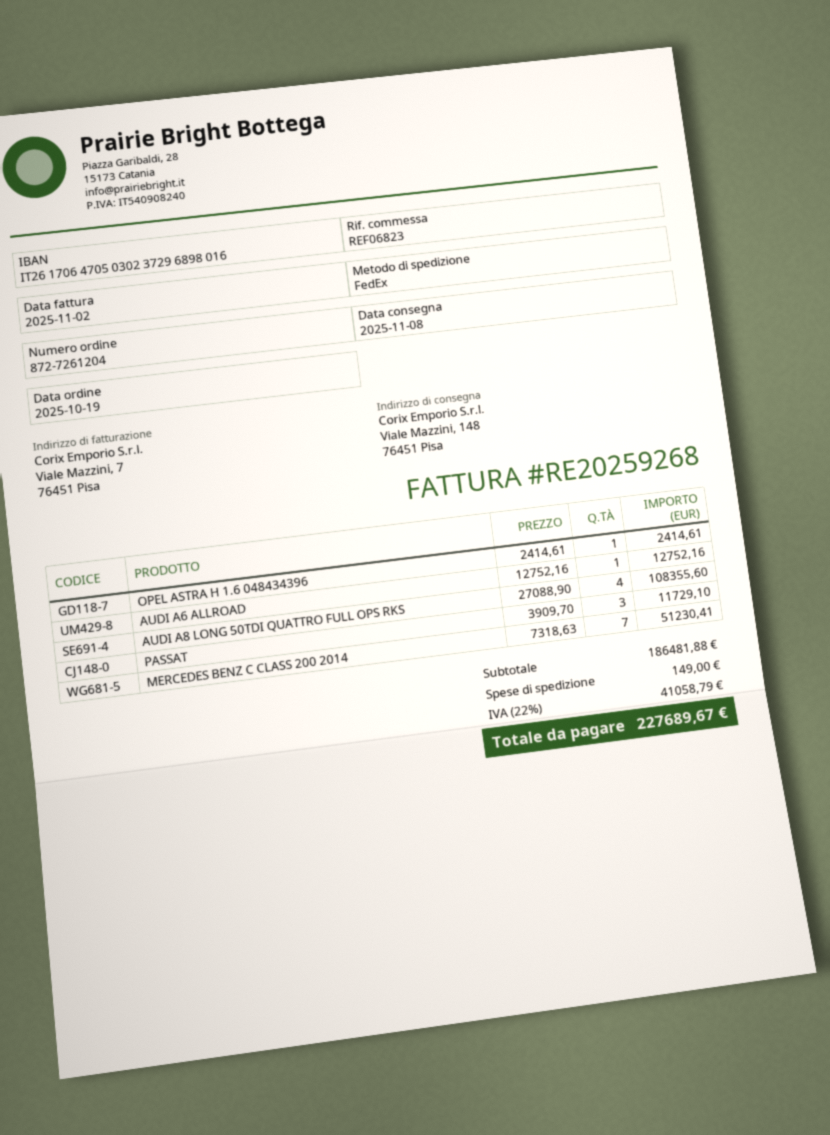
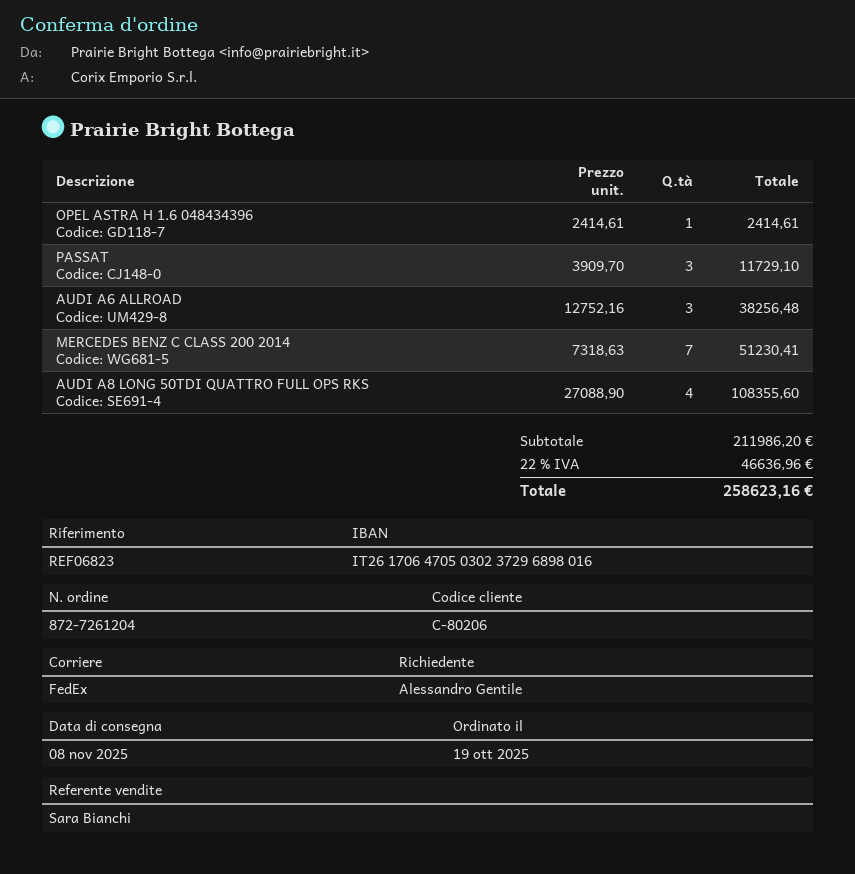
AUDI A6 ALLROAD: 1 x 12752.16 = 12752.16 -> 3 x 12752.16 = 38256.48
subtotal: 186481.88 -> 211986.20
shipping: 149.00 -> none
tax: 22% = 41058.79 -> 22% = 46636.96
total: 227689.67 -> 258623.16

